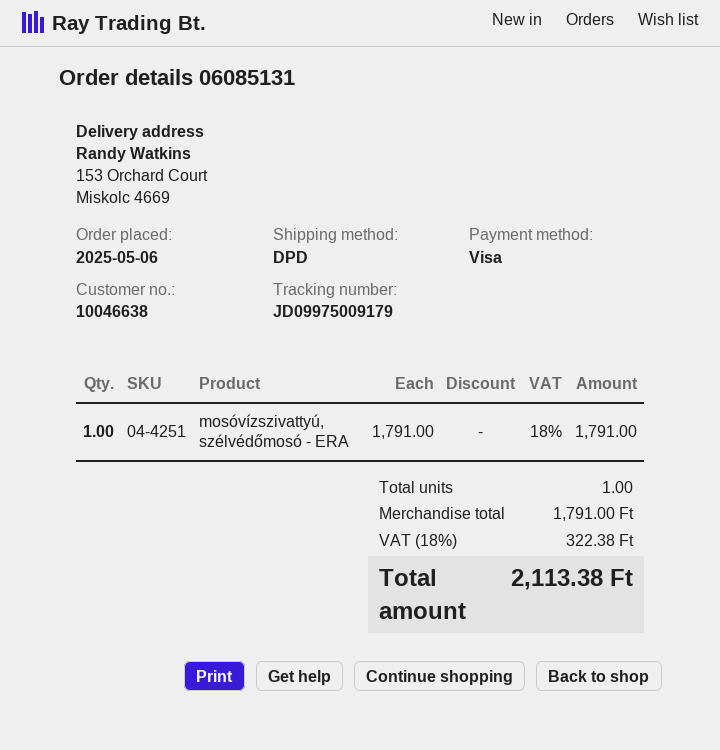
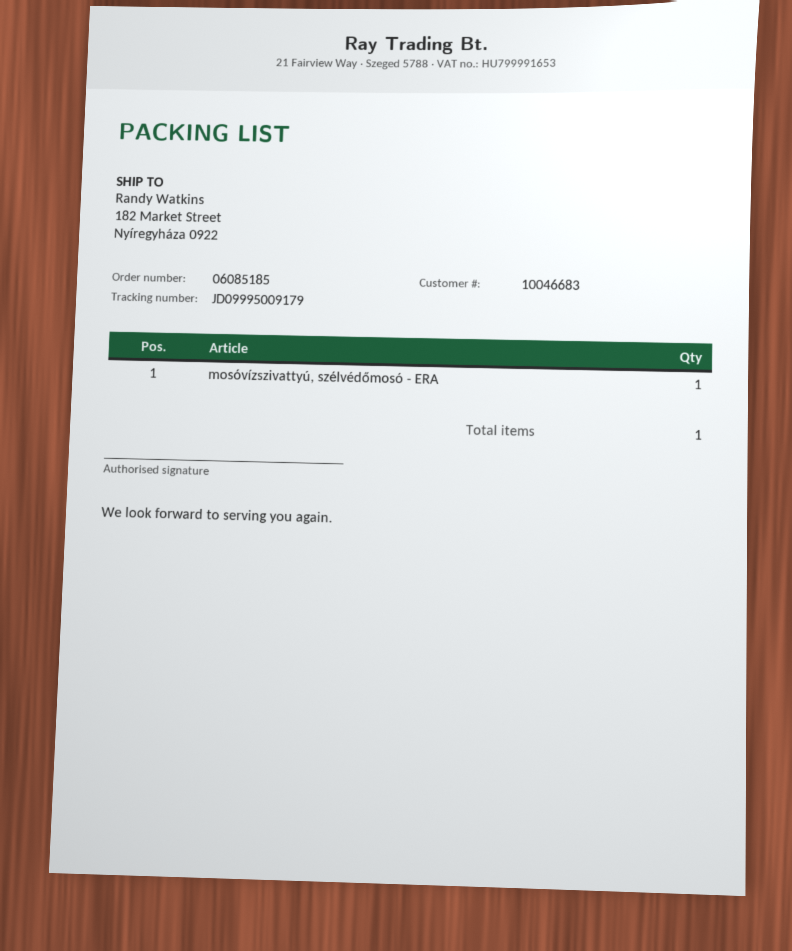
order number: 06085131 -> 06085185
customer number: 10046638 -> 10046683
tracking number: JD09975009179 -> JD09995009179
ship to: 153 Orchard Court, Miskolc 4669 -> 182 Market Street, Nyíregyháza 0922

